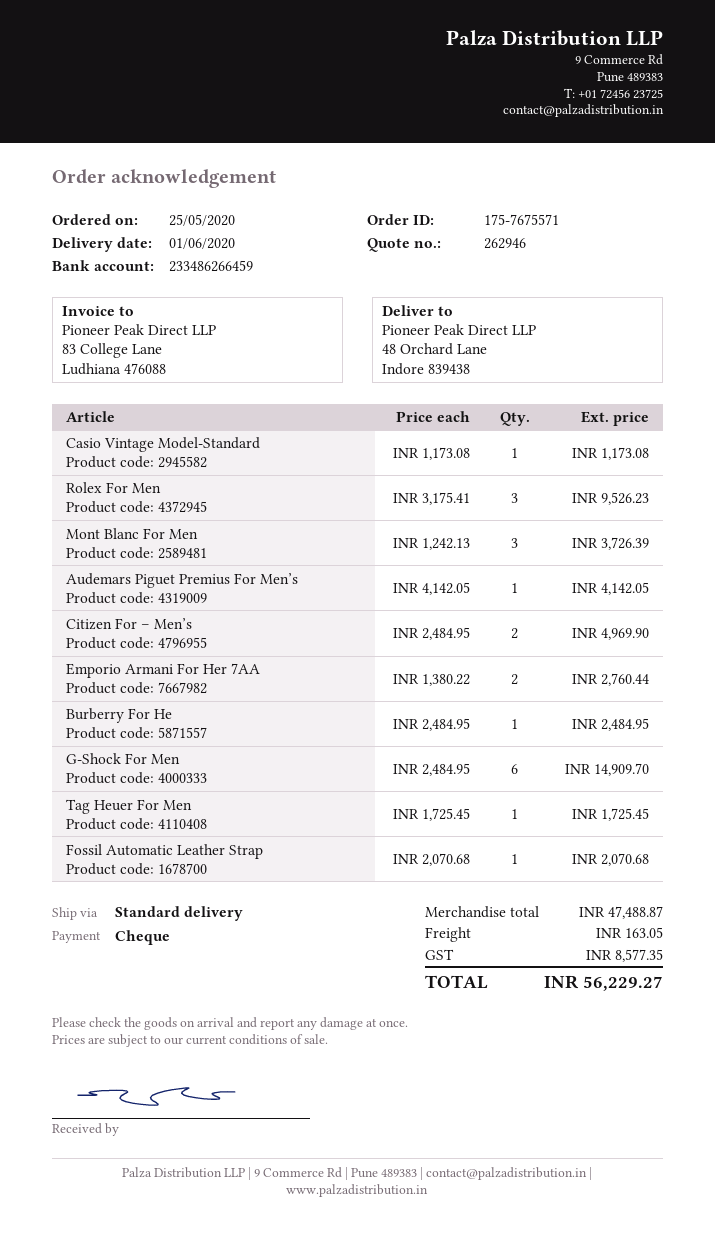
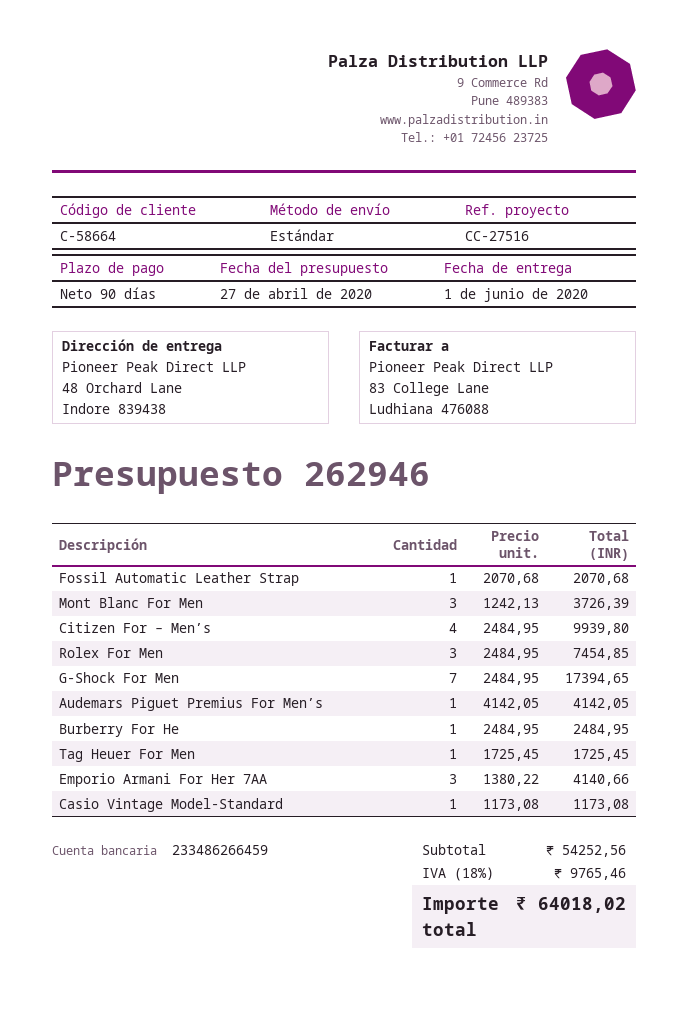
Rolex For Men: 3 x 3175.41 = 9526.23 -> 3 x 2484.95 = 7454.85
Citizen For – Men’s: 2 x 2484.95 = 4969.90 -> 4 x 2484.95 = 9939.80
Emporio Armani For Her 7AA: 2 x 1380.22 = 2760.44 -> 3 x 1380.22 = 4140.66
G-Shock For Men: 6 x 2484.95 = 14909.70 -> 7 x 2484.95 = 17394.65
subtotal: 47488.87 -> 54252.56
shipping: 163.05 -> none
tax: 8577.35 -> 9765.46
total: 56229.27 -> 64018.02

